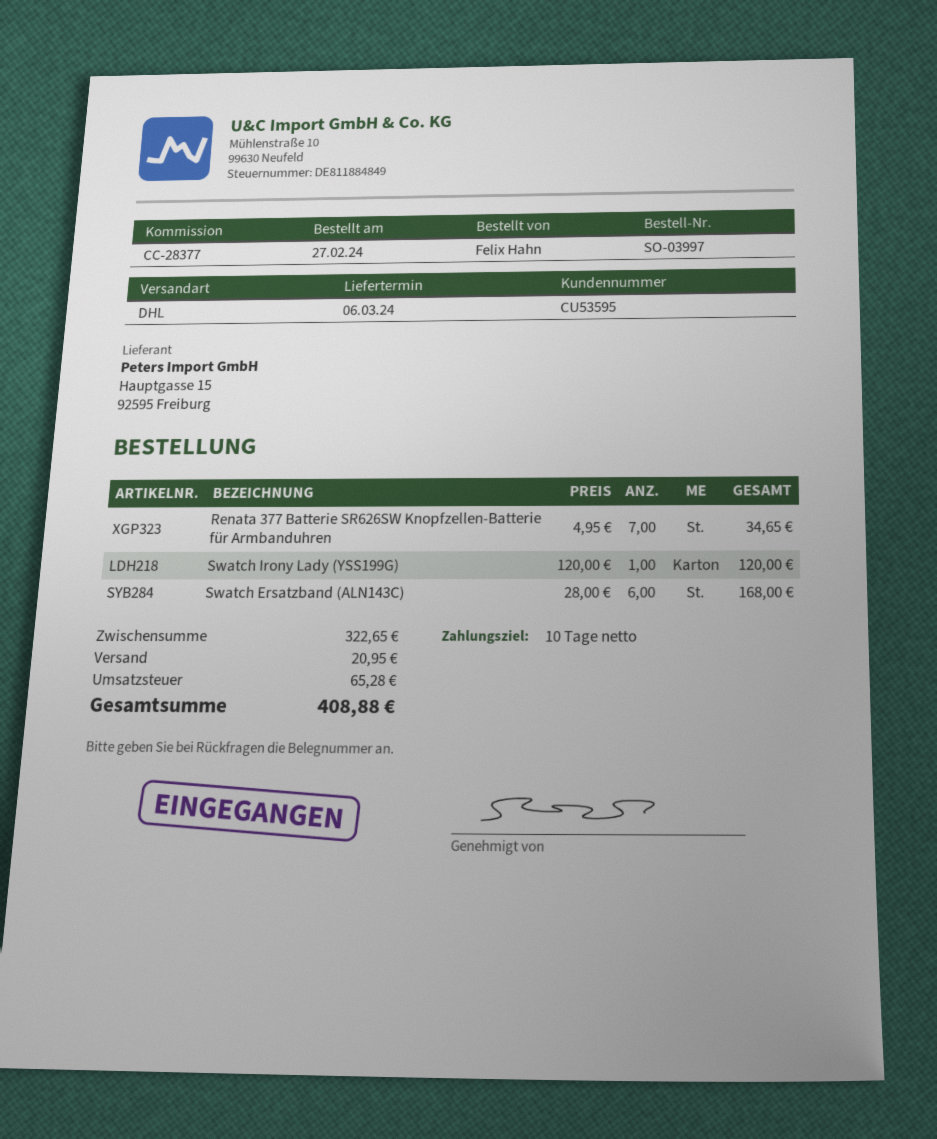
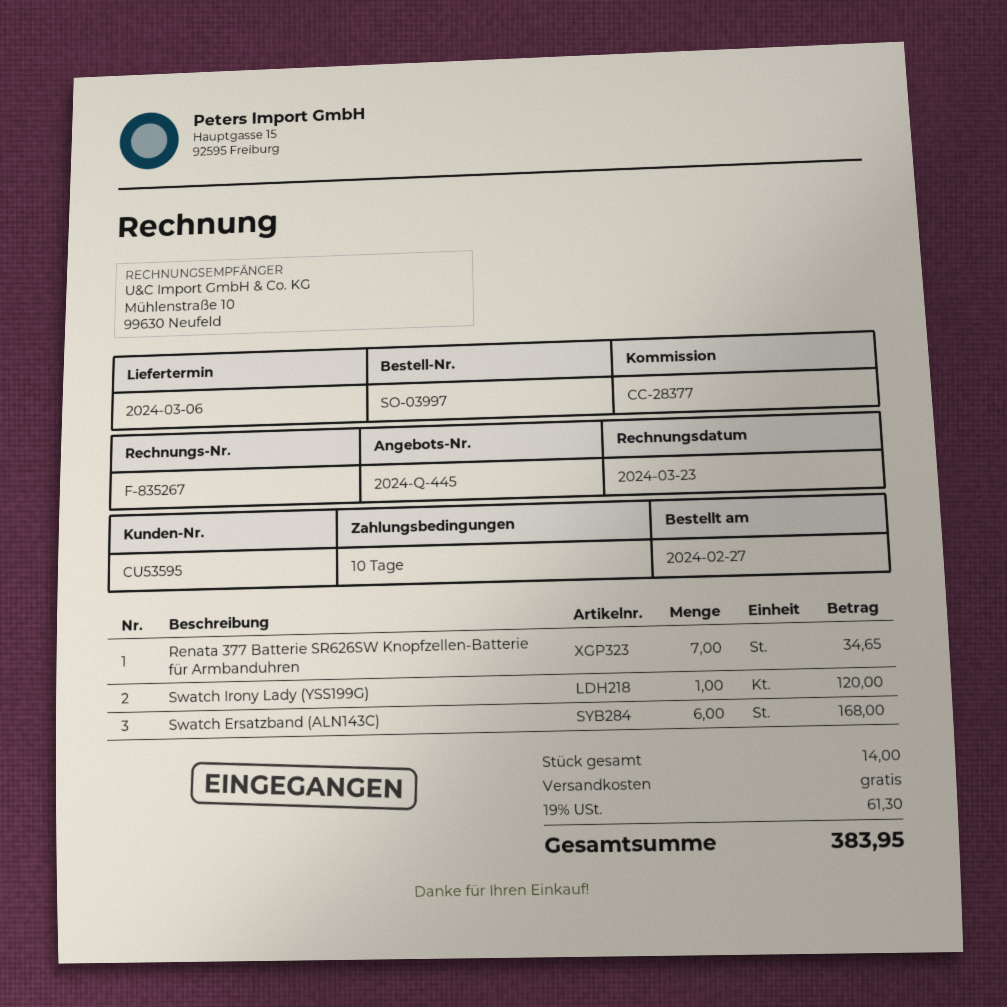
shipping: 20.95 -> 0.00
tax: 65.28 -> 61.30
total: 408.88 -> 383.95

